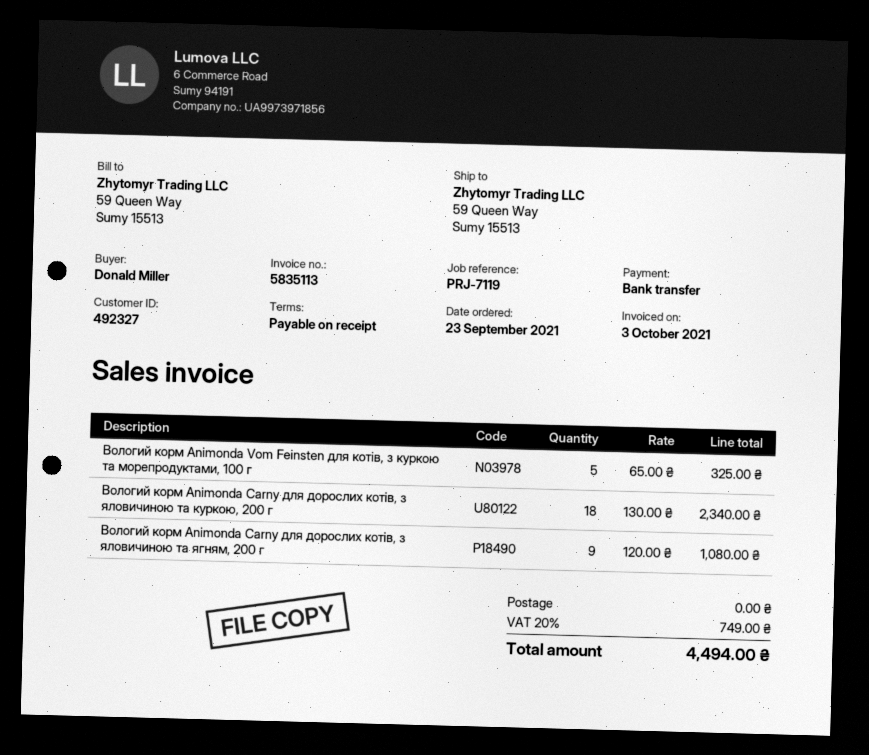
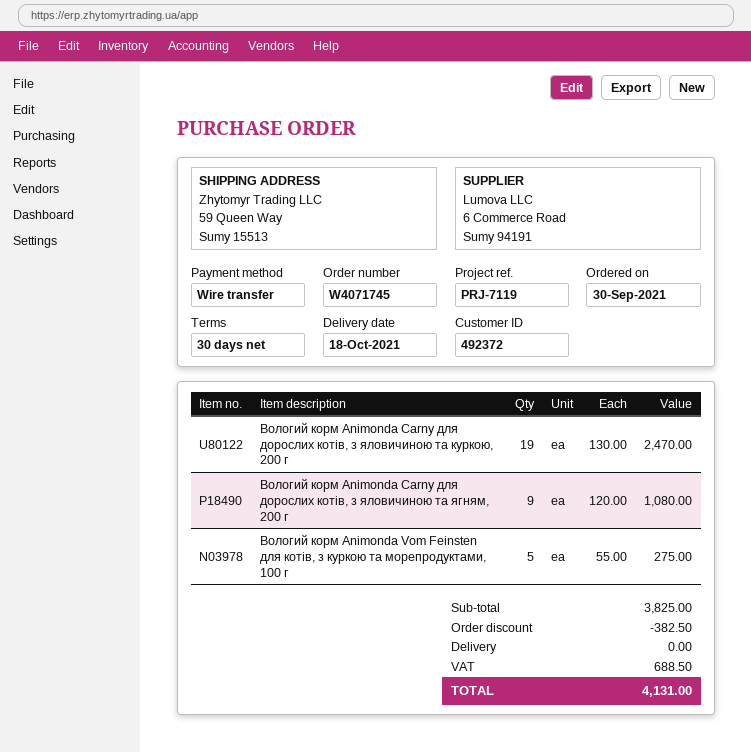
order date: 2021-09-23 -> 2021-09-30
payment terms: on receipt -> 30 days
customer number: 492327 -> 492372
Вологий корм Animonda Vom Feinsten для котів, з куркою та морепродуктами, 100 г: 5 x 65.00 = 325.00 -> 5 x 55.00 = 275.00
Вологий корм Animonda Carny для дорослих котів, з яловичиною та куркою, 200 г: 18 x 130.00 = 2340.00 -> 19 x 130.00 = 2470.00
discount: none -> 382.50
tax: 749.00 -> 688.50
total: 4494.00 -> 4131.00

